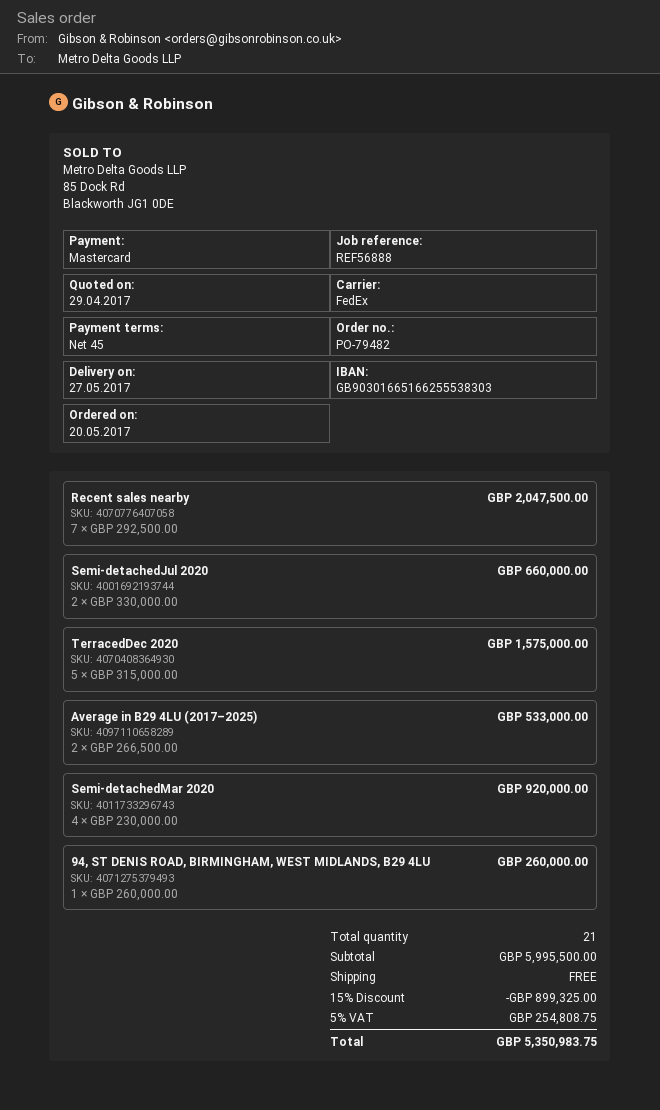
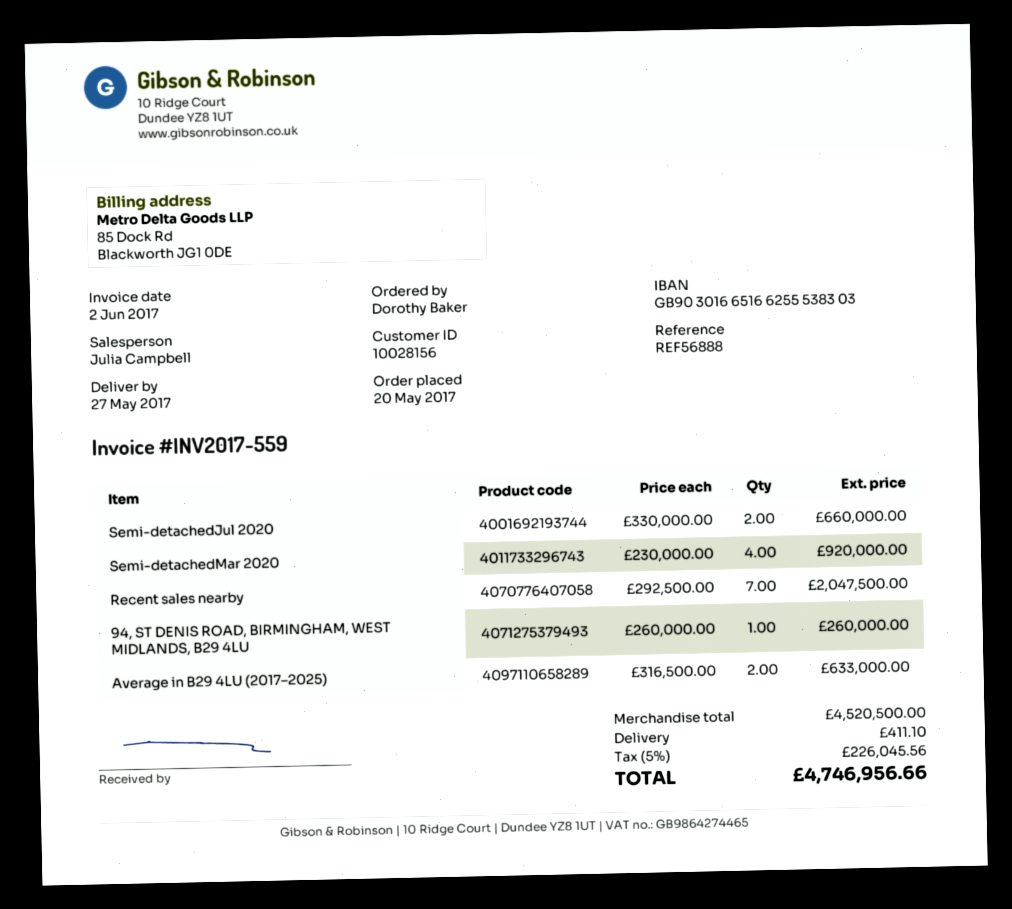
TerracedDec 2020: 5 x 315000.00 = 1575000.00 -> none
Average in B29 4LU (2017–2025): 2 x 266500.00 = 533000.00 -> 2 x 316500.00 = 633000.00
subtotal: 5995500.00 -> 4520500.00
discount: 15% = 899325.00 -> none
shipping: 0.00 -> 411.10
tax: 5% = 254808.75 -> 5% = 226045.56
total: 5350983.75 -> 4746956.66

